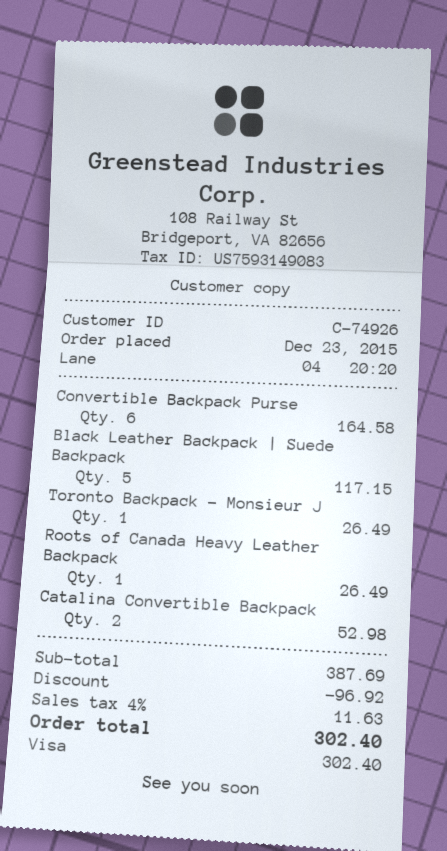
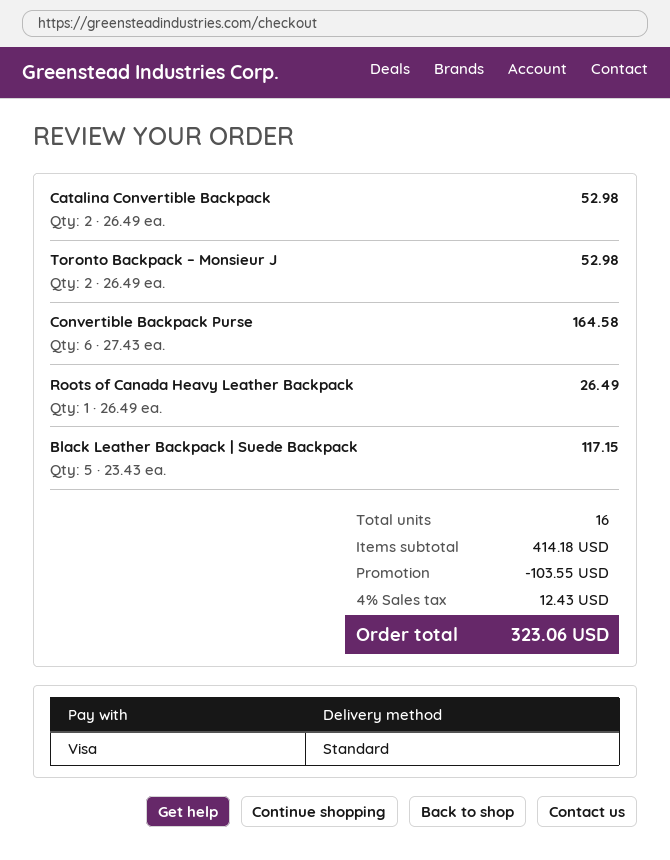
Toronto Backpack – Monsieur J: 1 for 26.49 -> 2 for 52.98
subtotal: 387.69 -> 414.18
discount: 96.92 -> 103.55
tax: 4% = 11.63 -> 4% = 12.43
total: 302.40 -> 323.06

